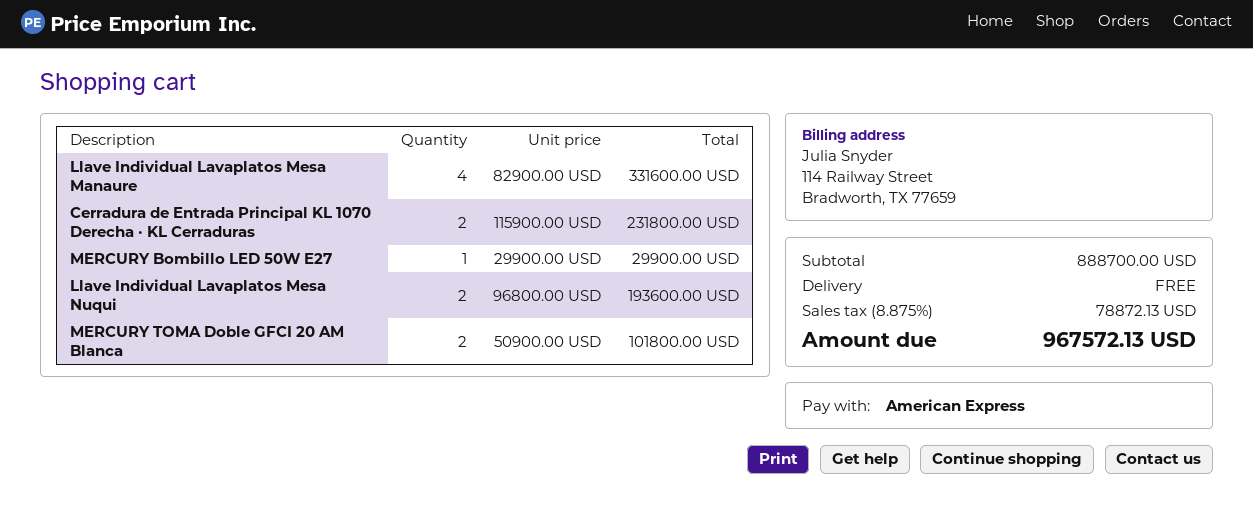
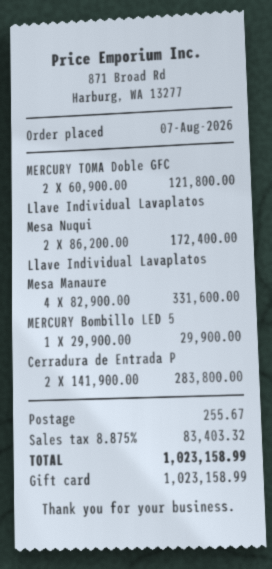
payment method: American Express -> gift card
Cerradura de Entrada Principal KL 1070 Derecha · KL Cerraduras: 2 x 115900.00 = 231800.00 -> 2 x 141900.00 = 283800.00
Llave Individual Lavaplatos Mesa Nuqui: 2 x 96800.00 = 193600.00 -> 2 x 86200.00 = 172400.00
MERCURY TOMA Doble GFCI 20 AM Blanca: 2 x 50900.00 = 101800.00 -> 2 x 60900.00 = 121800.00
shipping: 0.00 -> 255.67
tax: 8.875% = 78872.13 -> 8.875% = 83403.32
total: 967572.13 -> 1023158.99

